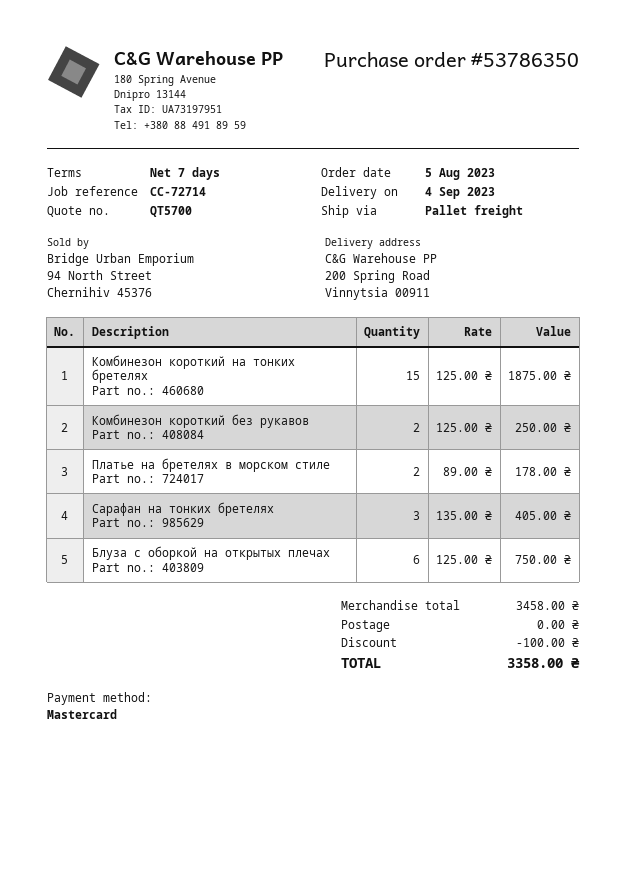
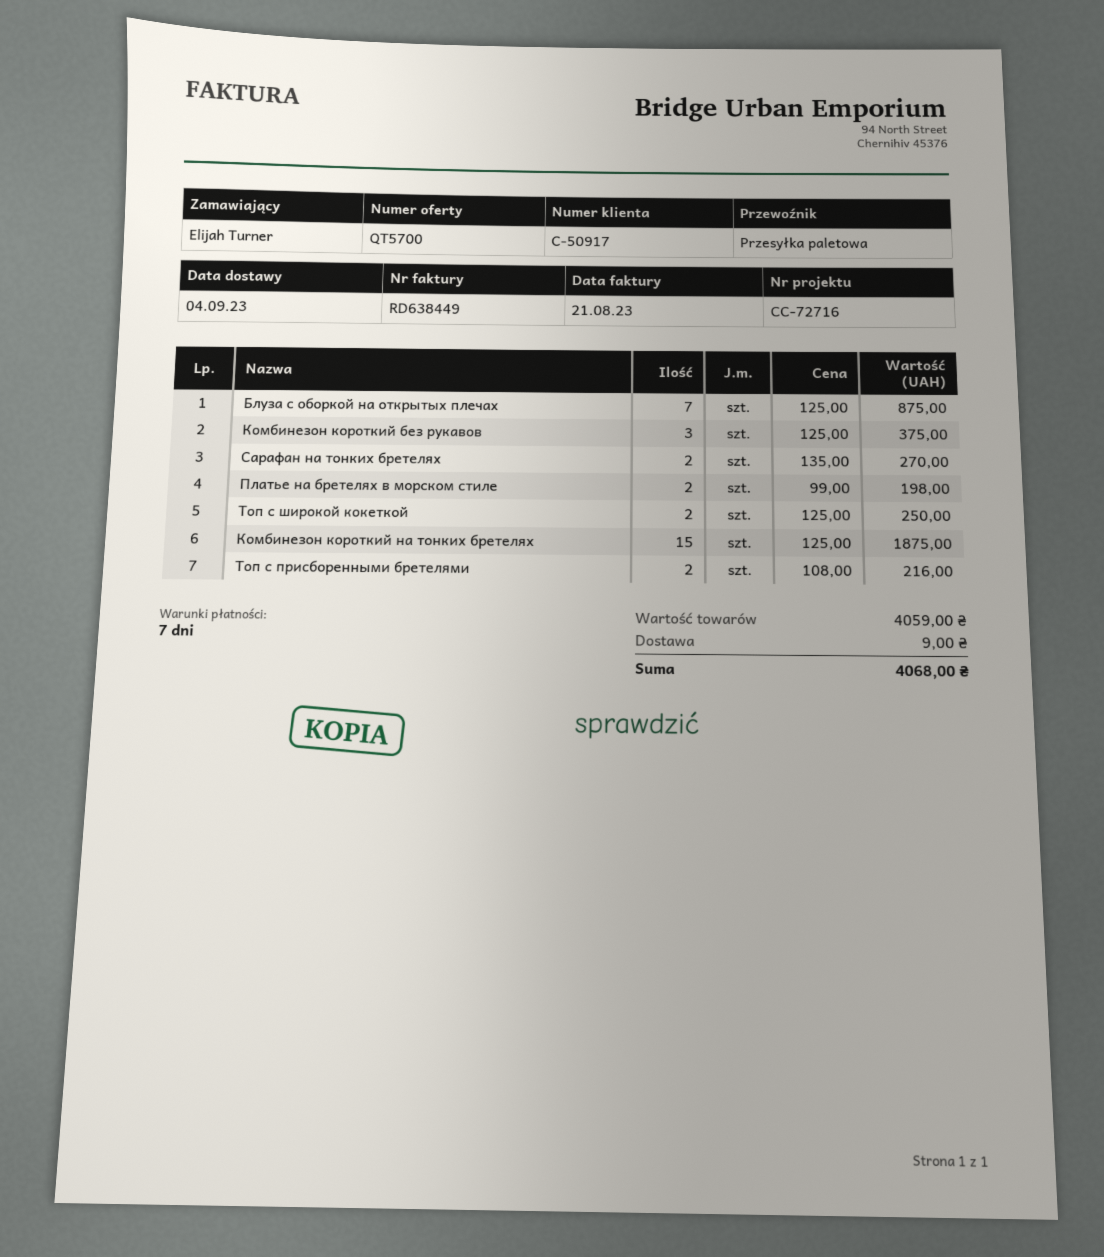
reference: CC-72714 -> CC-72716
Комбинезон короткий без рукавов: 2 x 125.00 = 250.00 -> 3 x 125.00 = 375.00
Платье на бретелях в морском стиле: 2 x 89.00 = 178.00 -> 2 x 99.00 = 198.00
Сарафан на тонких бретелях: 3 x 135.00 = 405.00 -> 2 x 135.00 = 270.00
Блуза с оборкой на открытых плечах: 6 x 125.00 = 750.00 -> 7 x 125.00 = 875.00
Топ с широкой кокеткой: none -> 2 x 125.00 = 250.00
Топ с присборенными бретелями: none -> 2 x 108.00 = 216.00
subtotal: 3458.00 -> 4059.00
discount: 100.00 -> none
shipping: 0.00 -> 9.00
total: 3358.00 -> 4068.00

